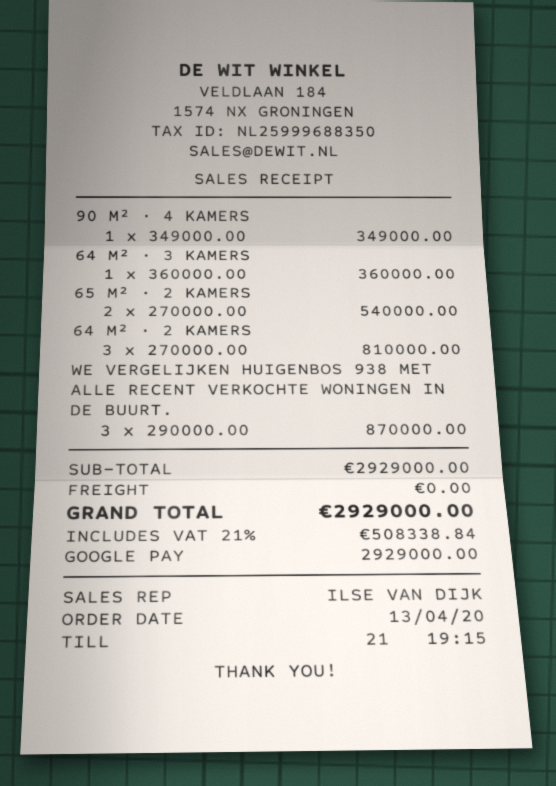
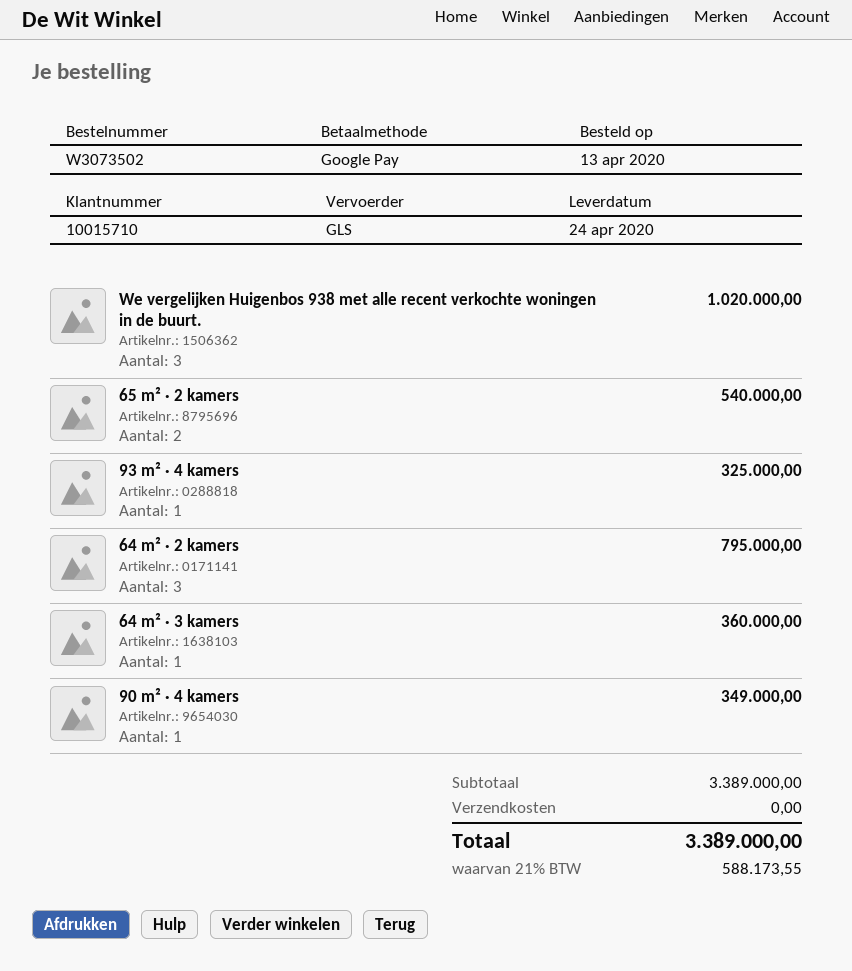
64 M² · 2 KAMERS: 3 for 810000.00 -> 3 for 795000.00
WE VERGELIJKEN HUIGENBOS 938 MET ALLE RECENT VERKOCHTE WONINGEN IN DE BUURT.: 3 for 870000.00 -> 3 for 1020000.00
93 m² · 4 kamers: none -> 1 for 325000.00
subtotal: 2929000.00 -> 3389000.00
tax: 21% = 508338.84 -> 21% = 588173.55
total: 2929000.00 -> 3389000.00

